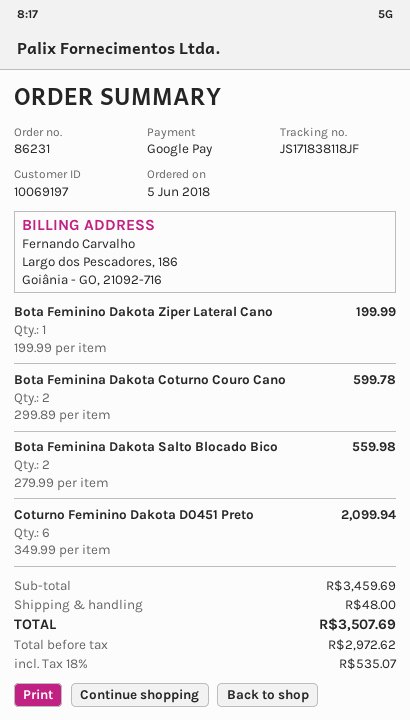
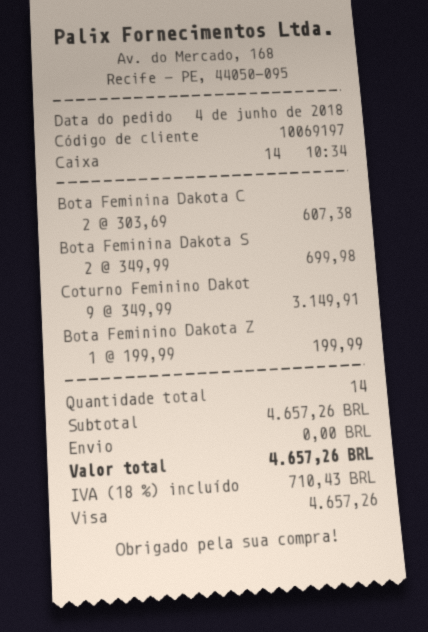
order date: 2018-06-05 -> 2018-06-04
payment method: Google Pay -> Visa
Bota Feminina Dakota Coturno Couro Cano: 2 x 299.89 = 599.78 -> 2 x 303.69 = 607.38
Bota Feminina Dakota Salto Blocado Bico: 2 x 279.99 = 559.98 -> 2 x 349.99 = 699.98
Coturno Feminino Dakota D0451 Preto: 6 x 349.99 = 2099.94 -> 9 x 349.99 = 3149.91
subtotal: 3459.69 -> 4657.26
shipping: 48.00 -> 0.00
tax: 18% = 535.07 -> 18% = 710.43
total: 3507.69 -> 4657.26

